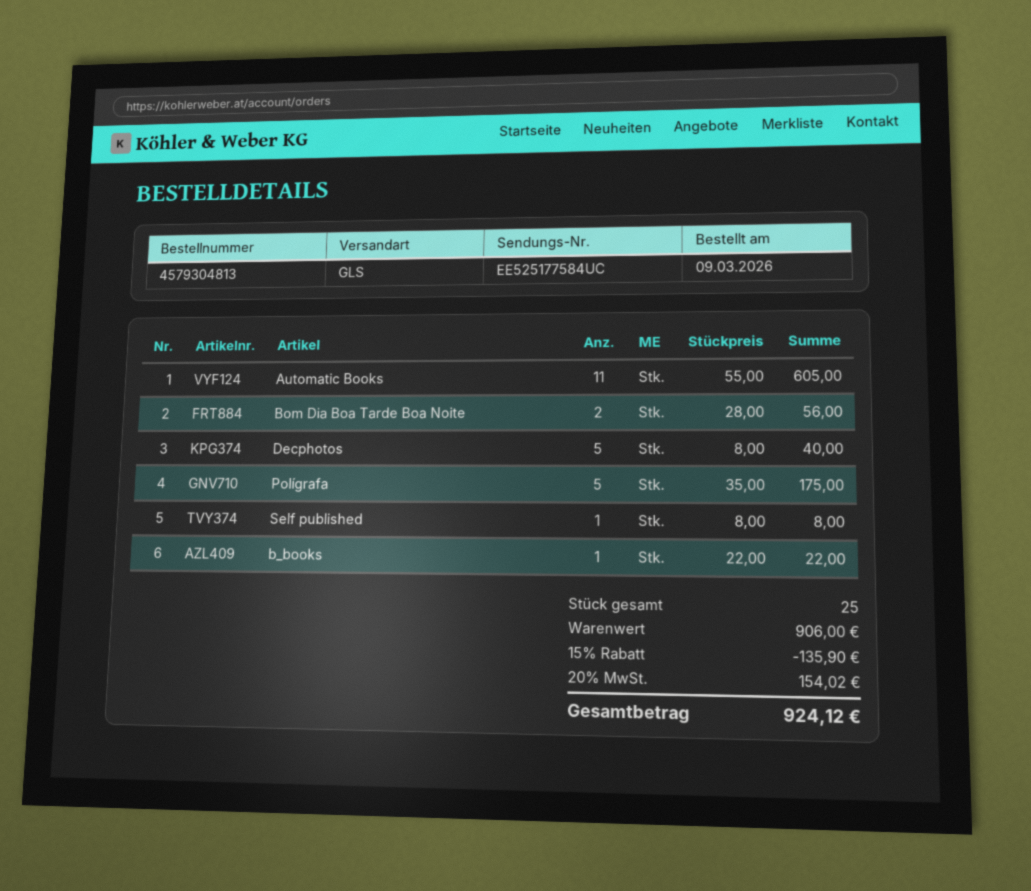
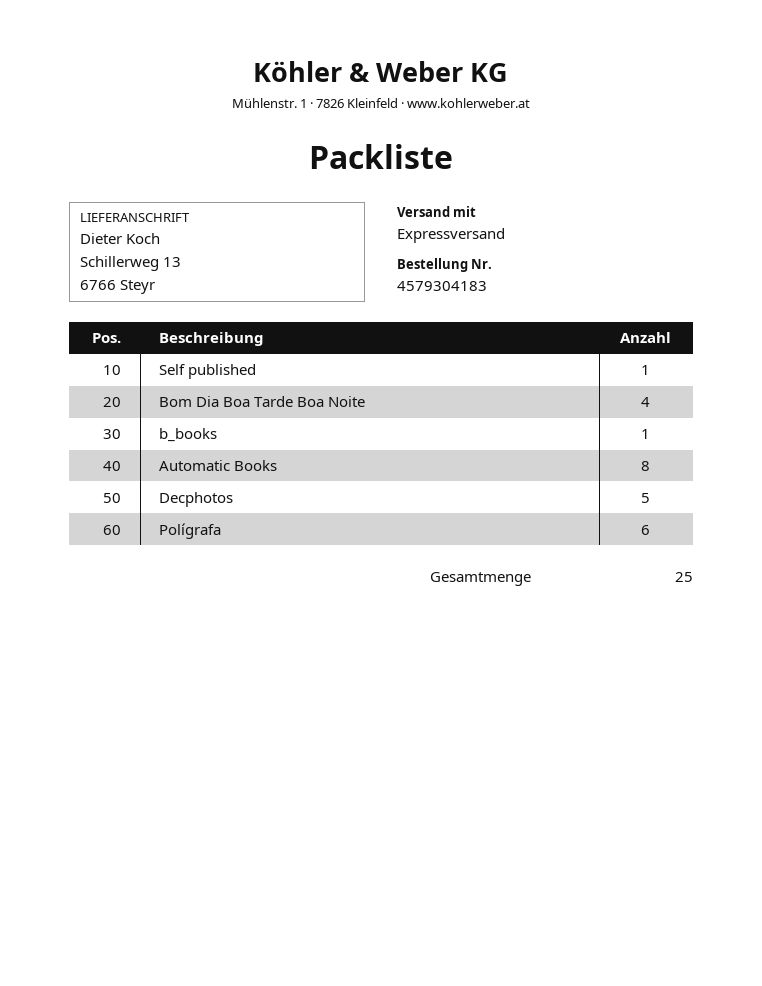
order number: 4579304813 -> 4579304183
shipping method: GLS -> express
Automatic Books: 11 -> 8
Bom Dia Boa Tarde Boa Noite: 2 -> 4
Polígrafa: 5 -> 6

